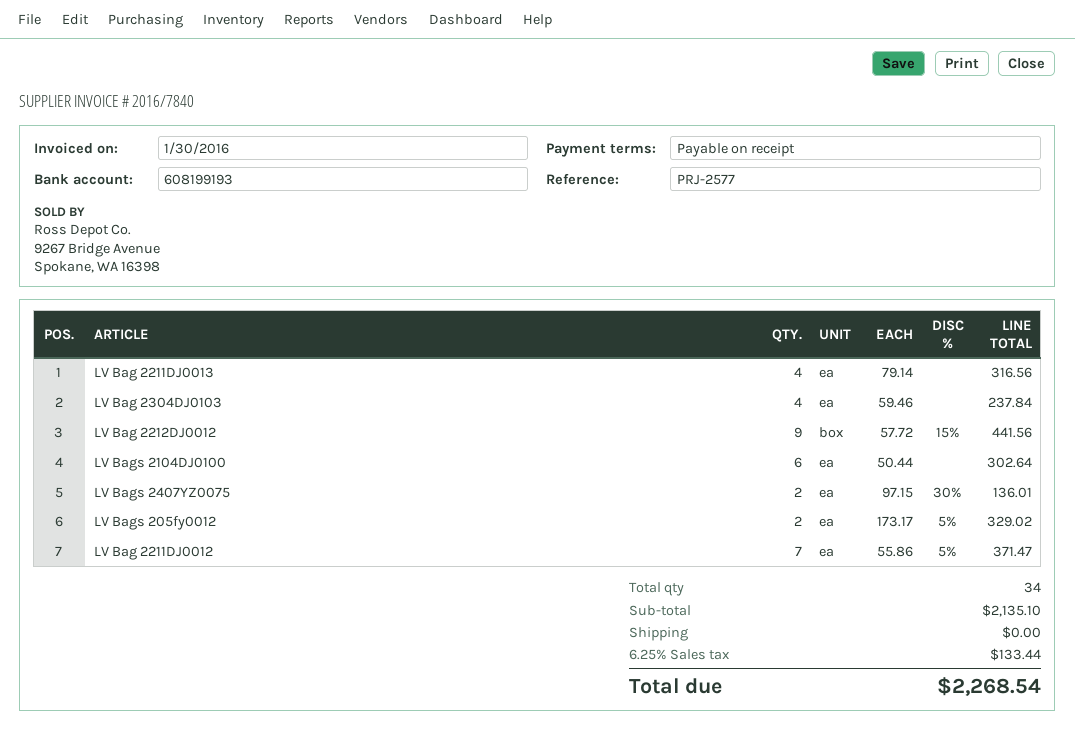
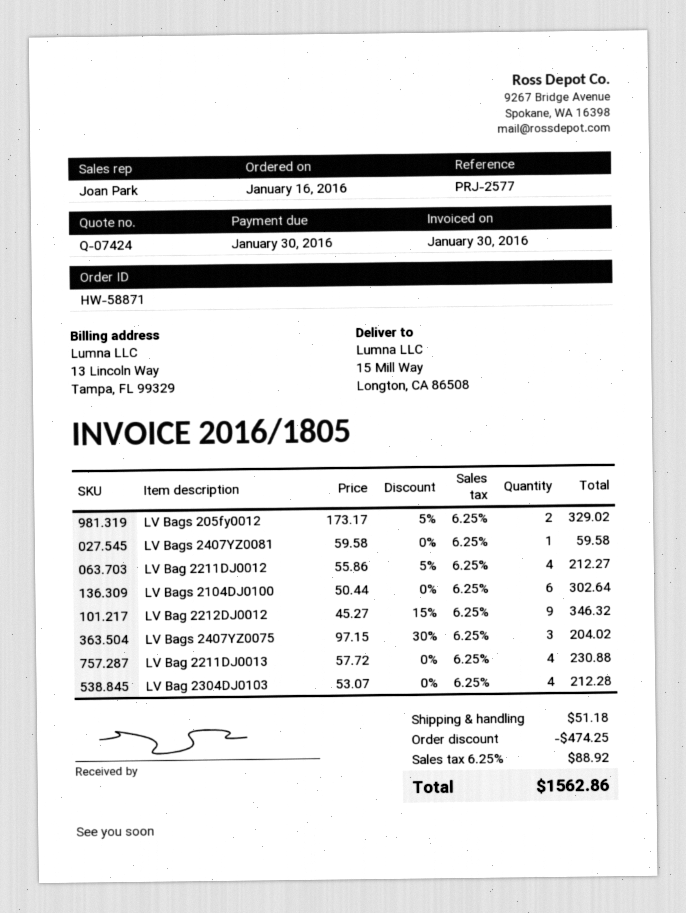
invoice number: 2016/7840 -> 2016/1805
LV Bag 2211DJ0013: 4 x 79.14 = 316.56 -> 4 x 57.72 = 230.88
LV Bag 2304DJ0103: 4 x 59.46 = 237.84 -> 4 x 53.07 = 212.28
LV Bag 2212DJ0012: 9 x 57.72 - 15% = 441.56 -> 9 x 45.27 - 15% = 346.32
LV Bags 2407YZ0075: 2 x 97.15 - 30% = 136.01 -> 3 x 97.15 - 30% = 204.02
LV Bag 2211DJ0012: 7 x 55.86 - 5% = 371.47 -> 4 x 55.86 - 5% = 212.27
LV Bags 2407YZ0081: none -> 1 x 59.58 = 59.58
discount: none -> 474.25
shipping: 0.00 -> 51.18
tax: 6.25% = 133.44 -> 6.25% = 88.92
total: 2268.54 -> 1562.86

